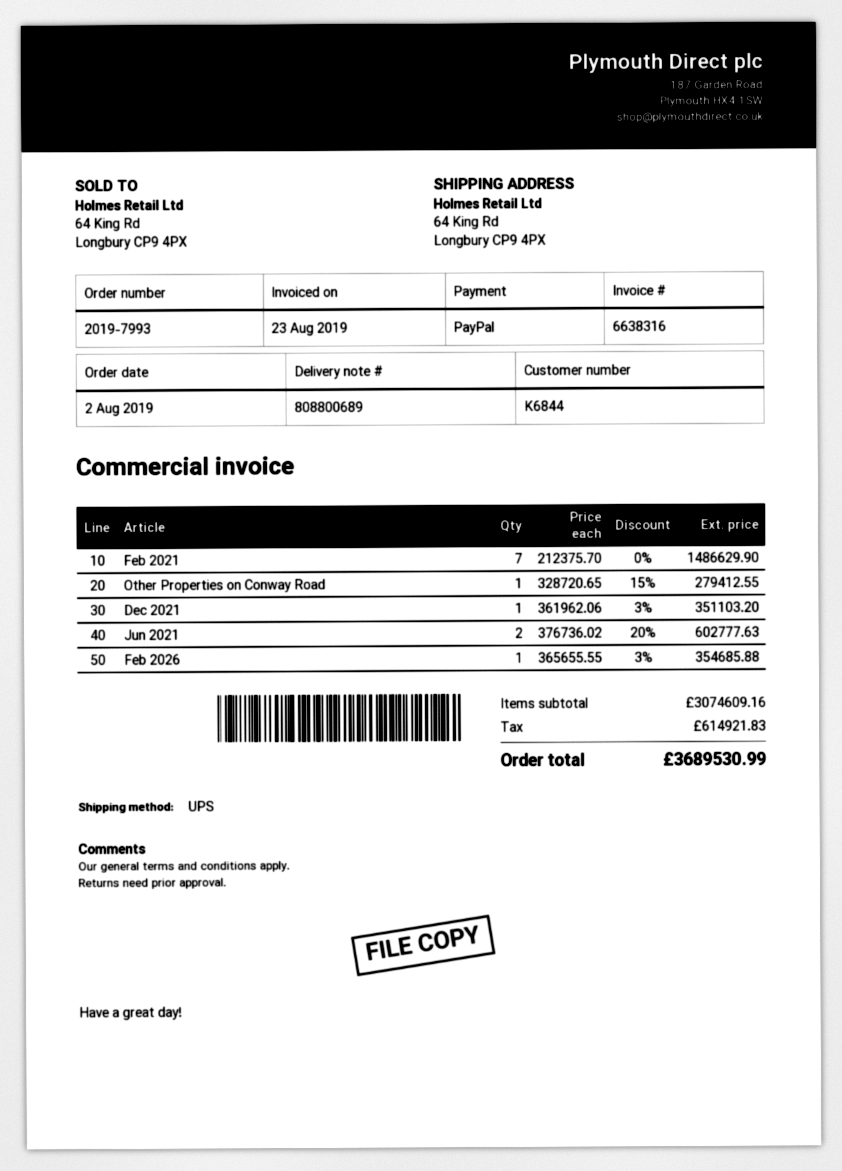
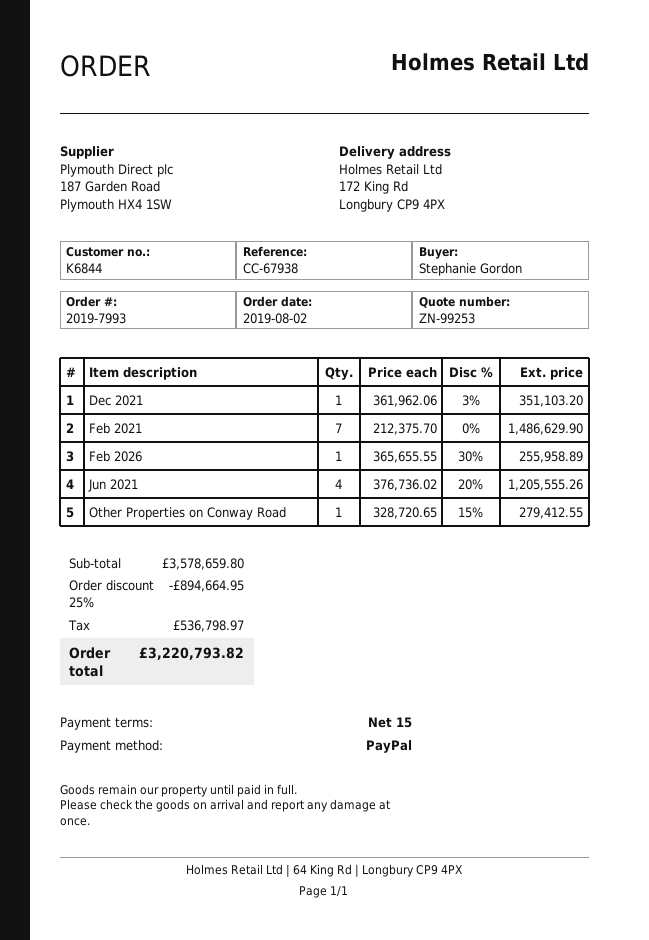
ship to: 64 King Rd, Longbury CP9 4PX -> 172 King Rd, Longbury CP9 4PX
Jun 2021: 2 x 376736.02 - 20% = 602777.63 -> 4 x 376736.02 - 20% = 1205555.26
Feb 2026: 1 x 365655.55 - 3% = 354685.88 -> 1 x 365655.55 - 30% = 255958.89
subtotal: 3074609.16 -> 3578659.80
discount: none -> 25% = 894664.95
tax: 614921.83 -> 536798.97
total: 3689530.99 -> 3220793.82

